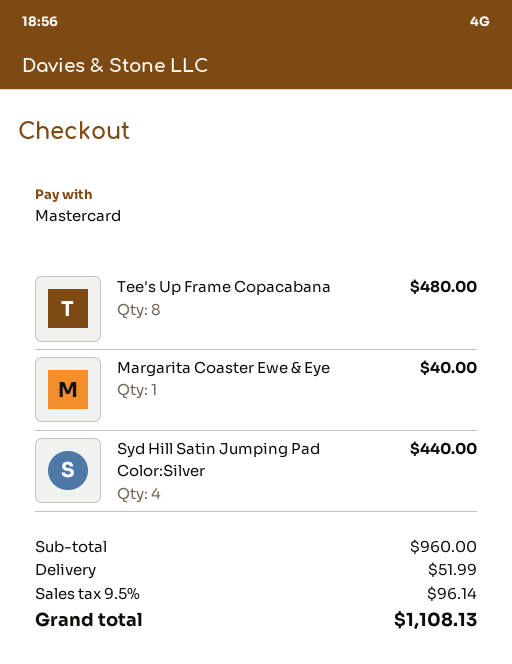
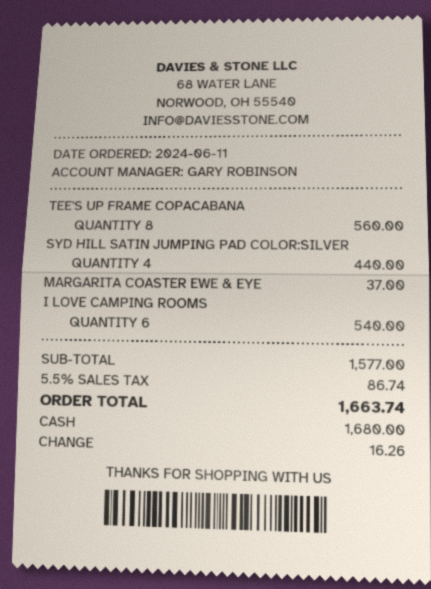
payment method: Mastercard -> cash
Tee's Up Frame Copacabana: 8 for 480.00 -> 8 for 560.00
Margarita Coaster Ewe & Eye: 1 for 40.00 -> 1 for 37.00
I LOVE CAMPING ROOMS: none -> 6 for 540.00
subtotal: 960.00 -> 1577.00
shipping: 51.99 -> none
tax: 9.5% = 96.14 -> 5.5% = 86.74
total: 1108.13 -> 1663.74

